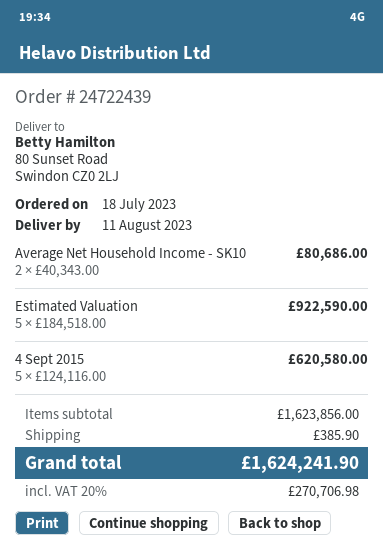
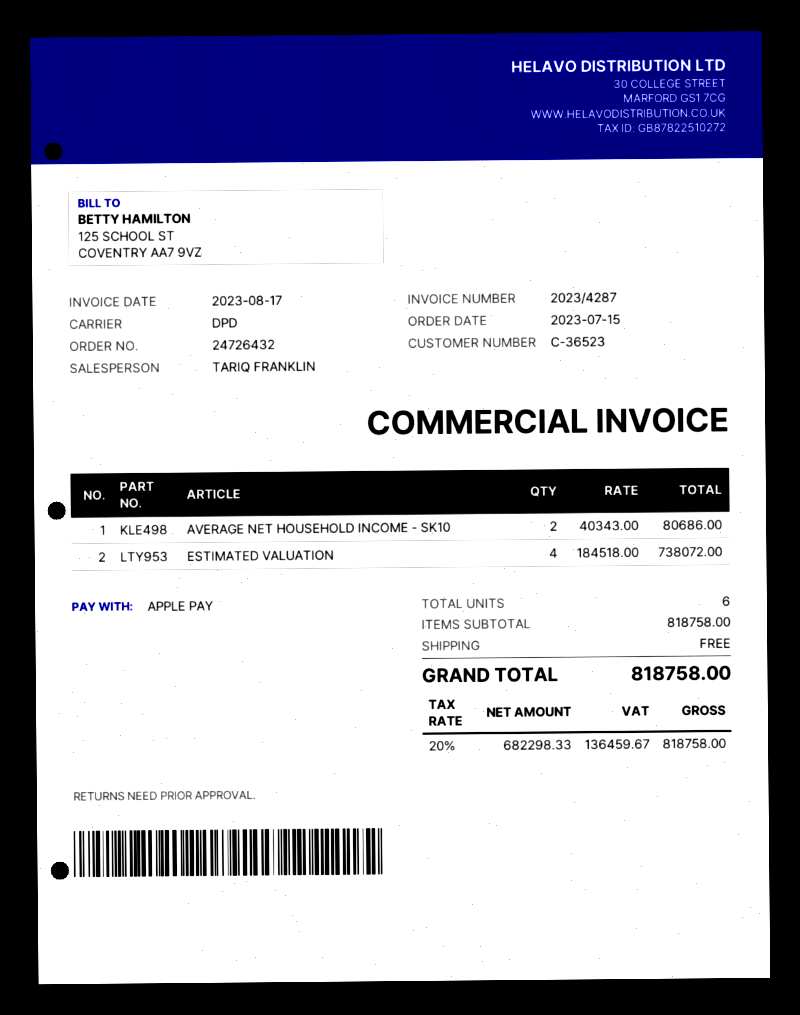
order number: 24722439 -> 24726432
order date: 2023-07-18 -> 2023-07-15
Estimated Valuation: 5 x 184518.00 = 922590.00 -> 4 x 184518.00 = 738072.00
4 Sept 2015: 5 x 124116.00 = 620580.00 -> none
subtotal: 1623856.00 -> 818758.00
shipping: 385.90 -> 0.00
tax: 20% = 270706.98 -> 20% = 136459.67
total: 1624241.90 -> 818758.00

